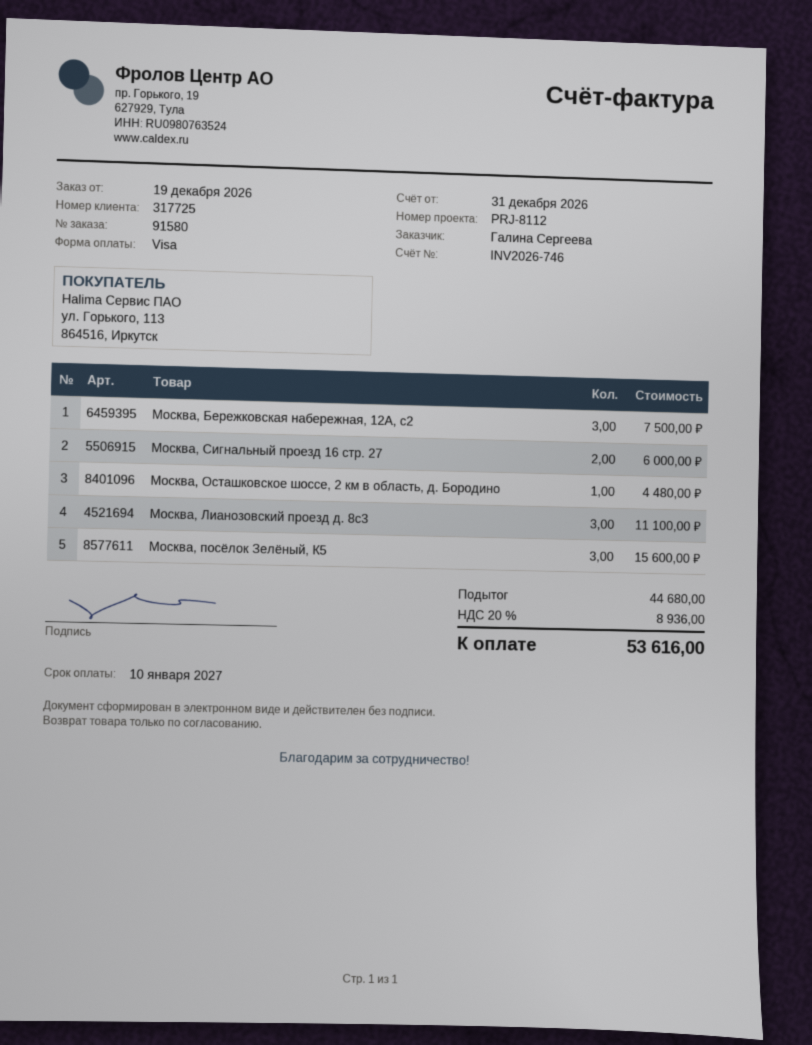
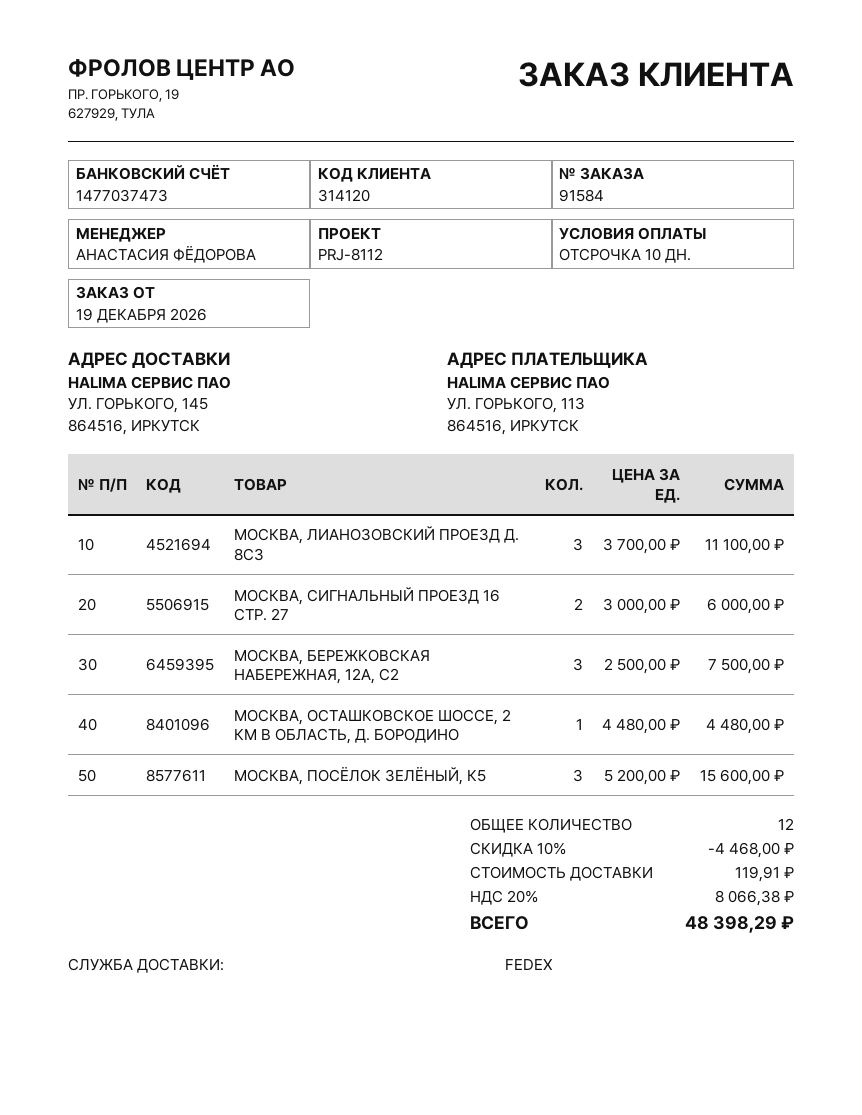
order number: 91580 -> 91584
customer number: 317725 -> 314120
discount: none -> 10% = 4468.00
shipping: none -> 119.91
tax: 20% = 8936.00 -> 20% = 8066.38
total: 53616.00 -> 48398.29

